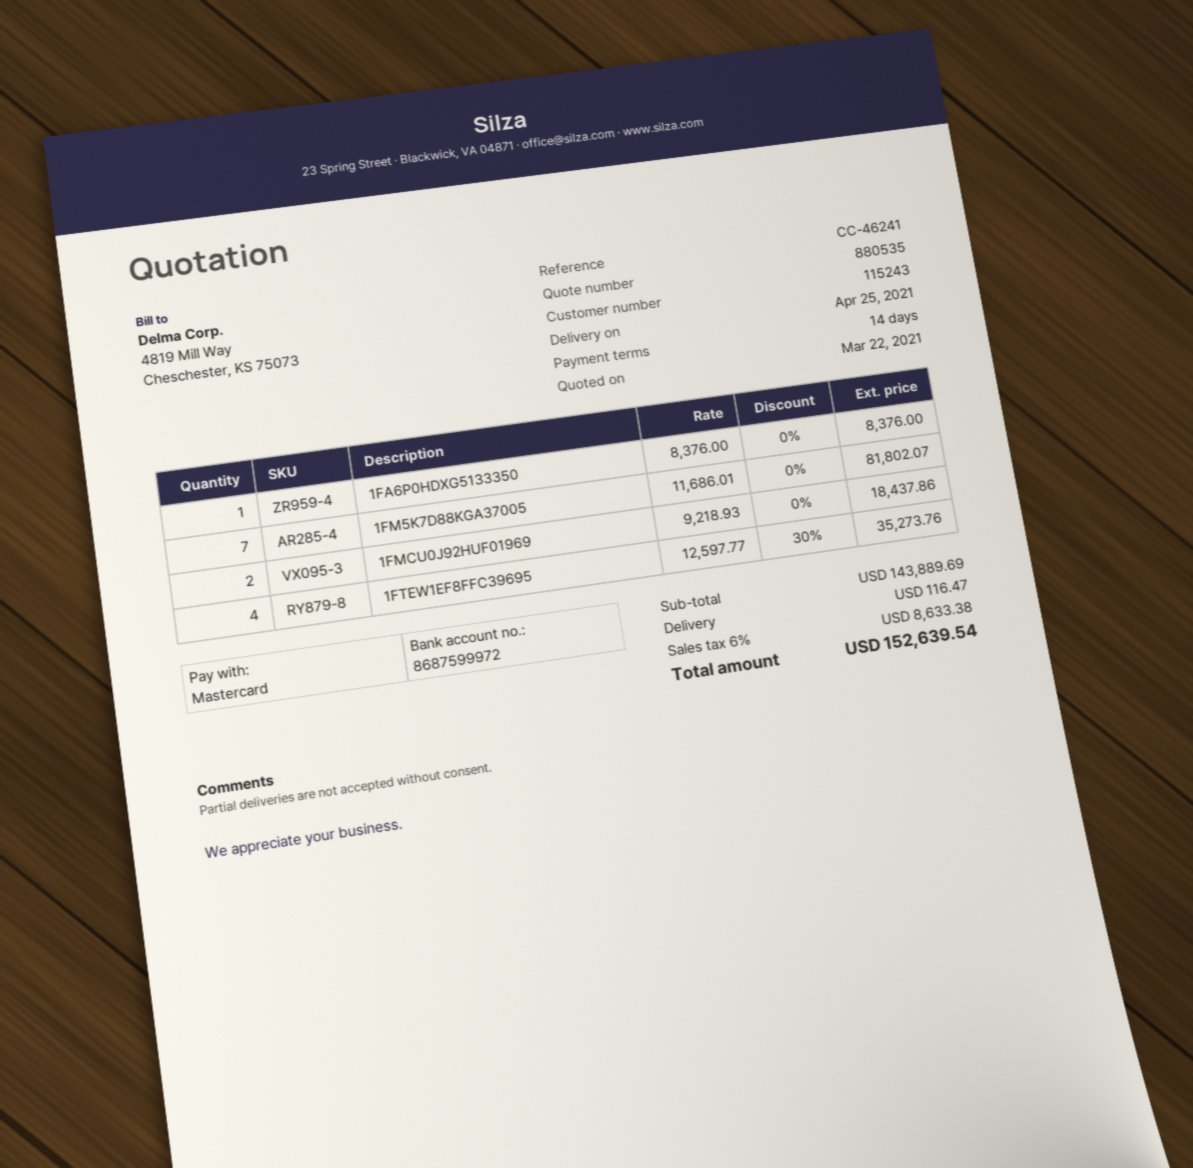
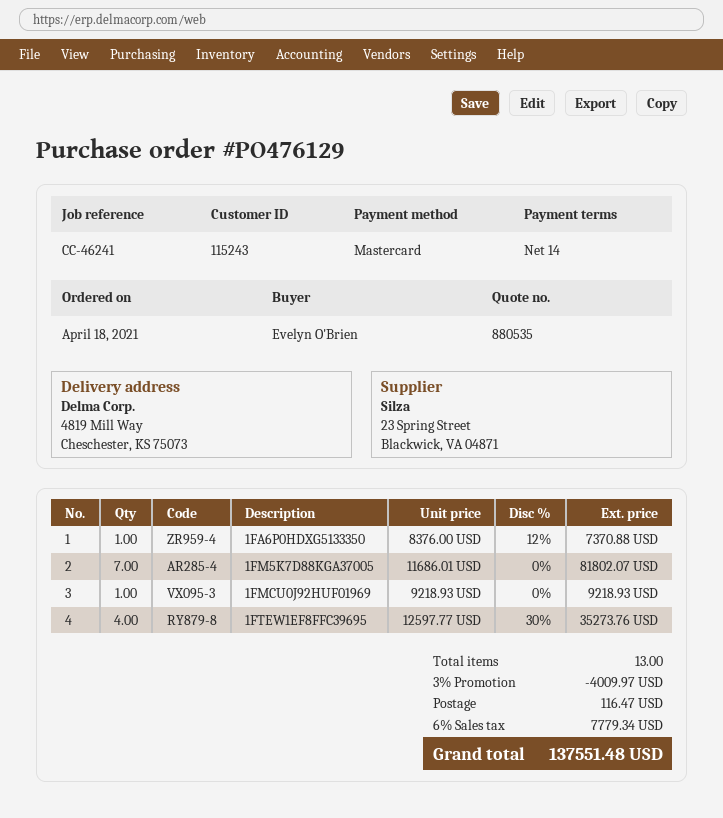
1FA6P0HDXG5133350: 1 x 8376.00 = 8376.00 -> 1 x 8376.00 - 12% = 7370.88
1FMCU0J92HUF01969: 2 x 9218.93 = 18437.86 -> 1 x 9218.93 = 9218.93
discount: none -> 3% = 4009.97
tax: 6% = 8633.38 -> 6% = 7779.34
total: 152639.54 -> 137551.48

